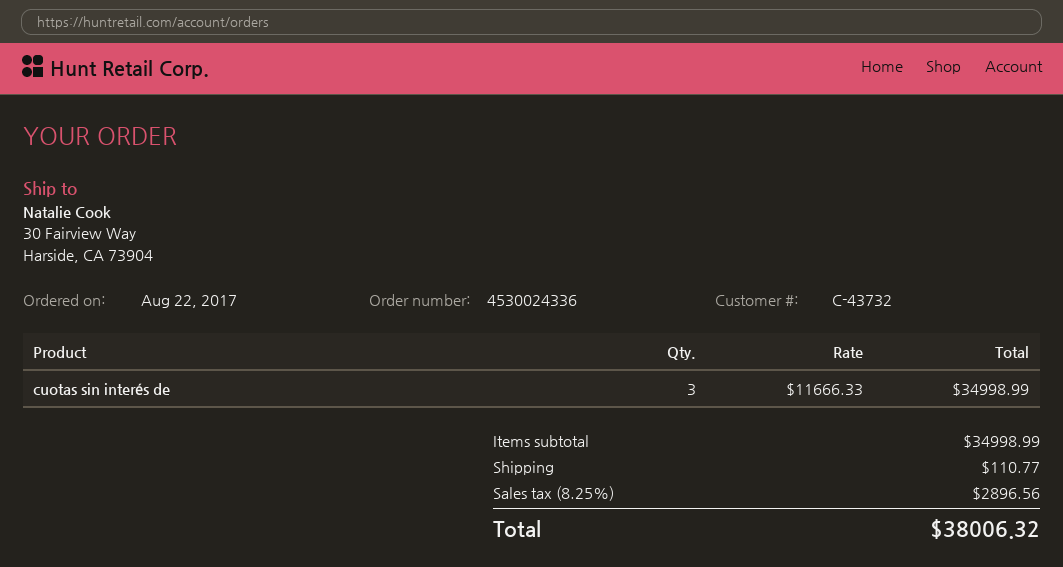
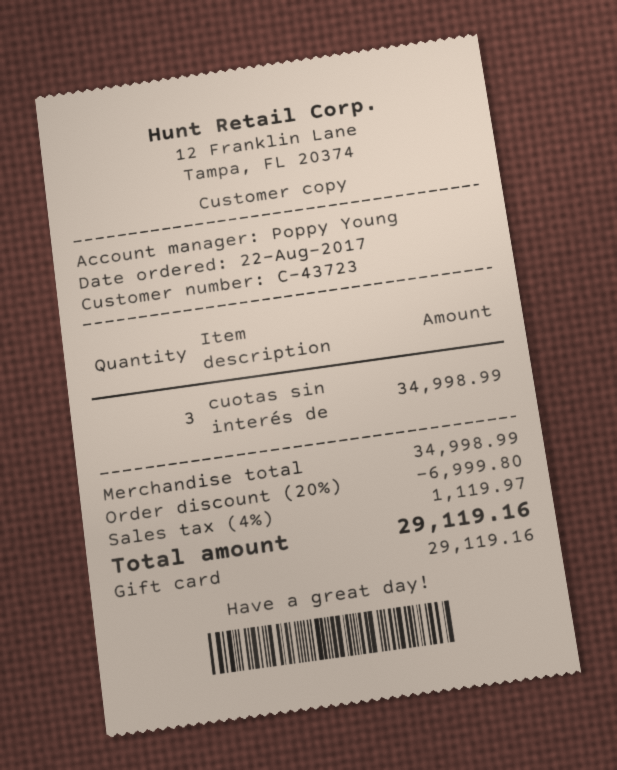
customer number: C-43732 -> C-43723
discount: none -> 20% = 6999.80
shipping: 110.77 -> none
tax: 8.25% = 2896.56 -> 4% = 1119.97
total: 38006.32 -> 29119.16

